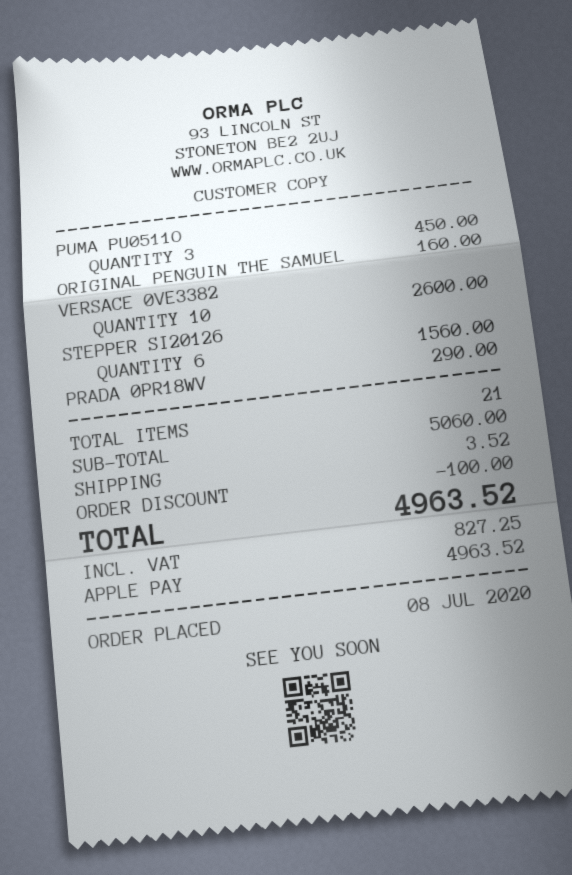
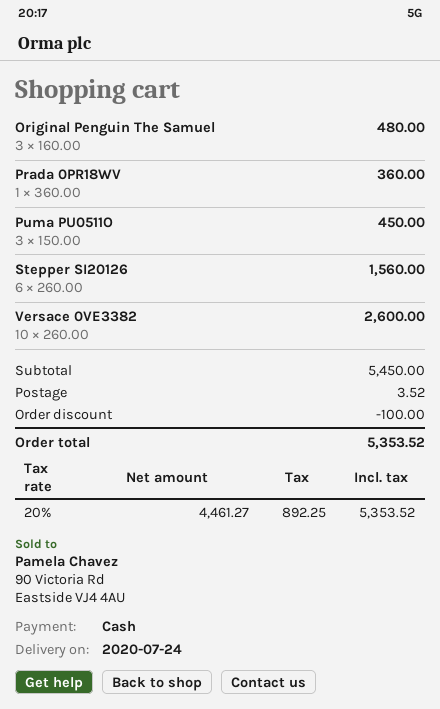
payment method: Apple Pay -> cash
ORIGINAL PENGUIN THE SAMUEL: 1 for 160.00 -> 3 for 480.00
PRADA 0PR18WV: 1 for 290.00 -> 1 for 360.00
subtotal: 5060.00 -> 5450.00
tax: 827.25 -> 892.25
total: 4963.52 -> 5353.52

